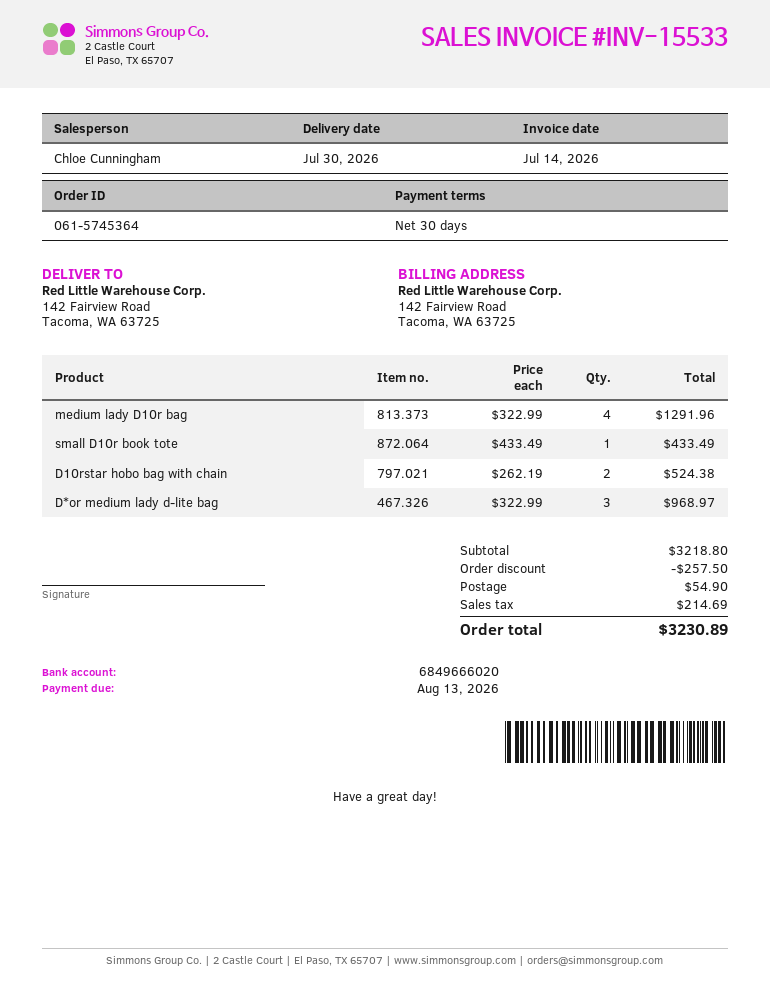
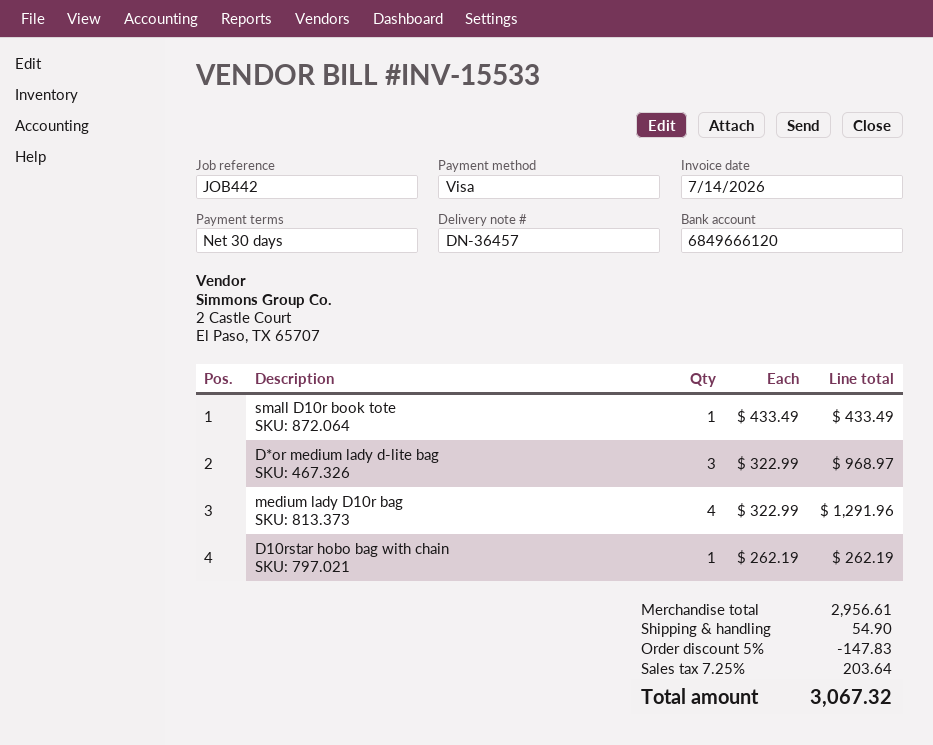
bank account: 6849666020 -> 6849666120
D10rstar hobo bag with chain: 2 x 262.19 = 524.38 -> 1 x 262.19 = 262.19
subtotal: 3218.80 -> 2956.61
discount: 257.50 -> 147.83
tax: 214.69 -> 203.64
total: 3230.89 -> 3067.32

